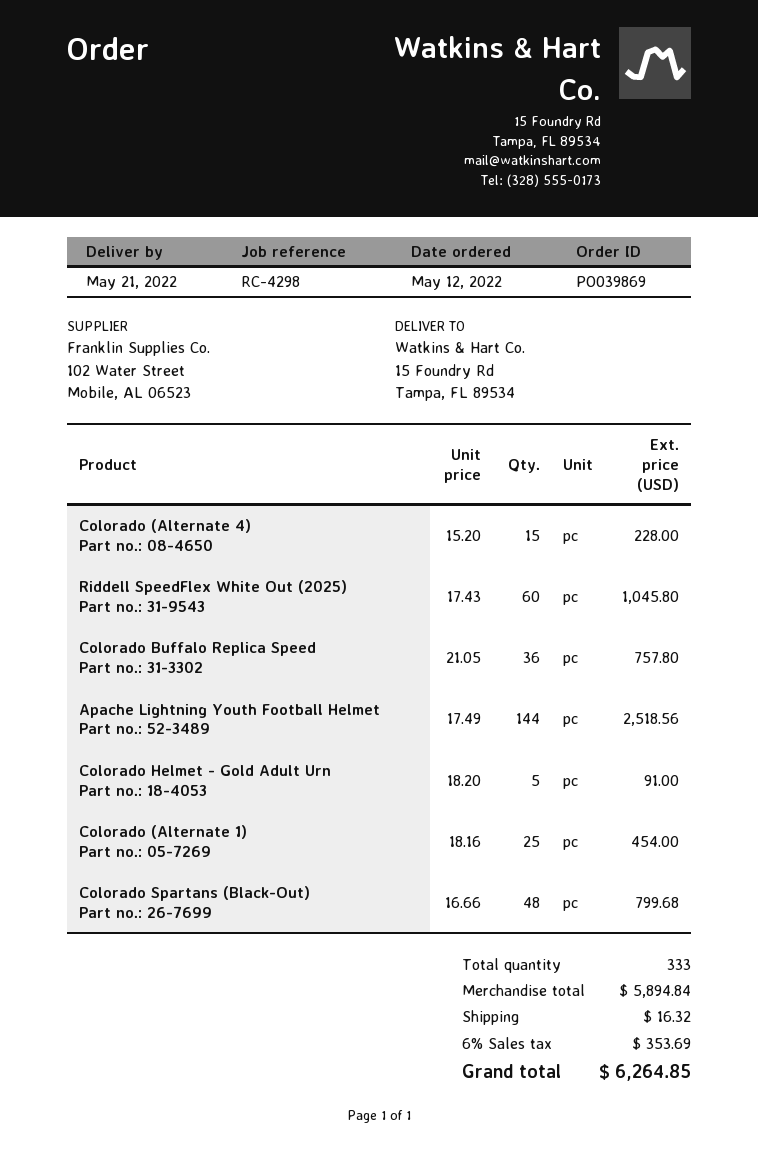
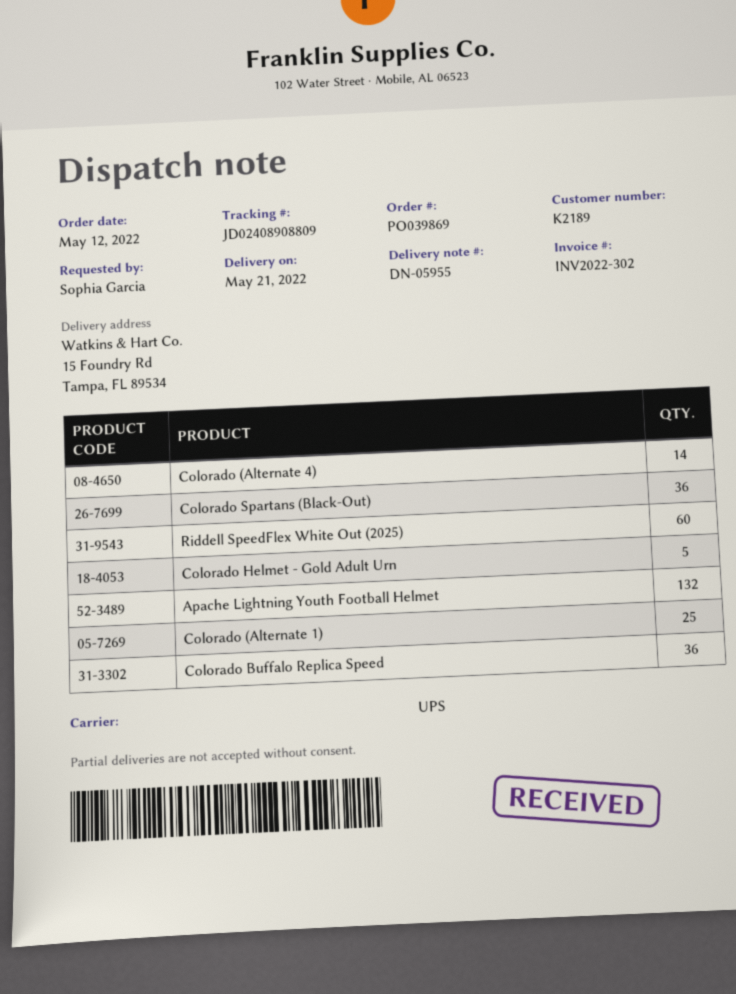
Colorado (Alternate 4): 15 -> 14
Apache Lightning Youth Football Helmet: 144 -> 132
Colorado Spartans (Black-Out): 48 -> 36

